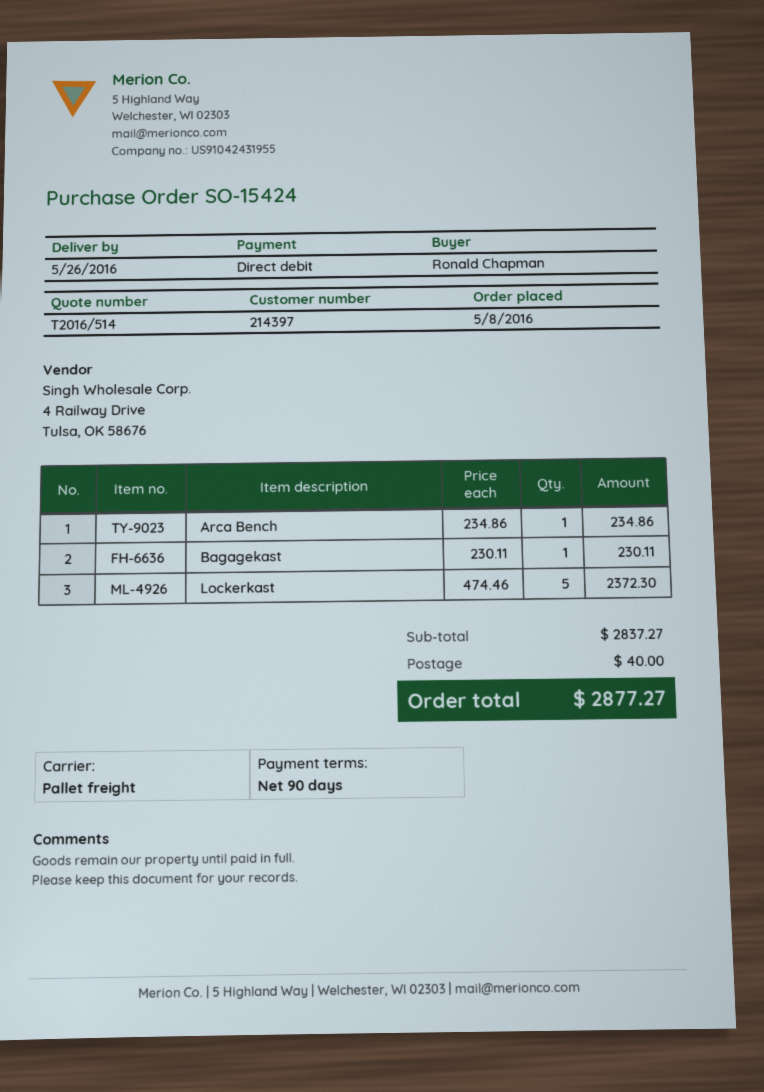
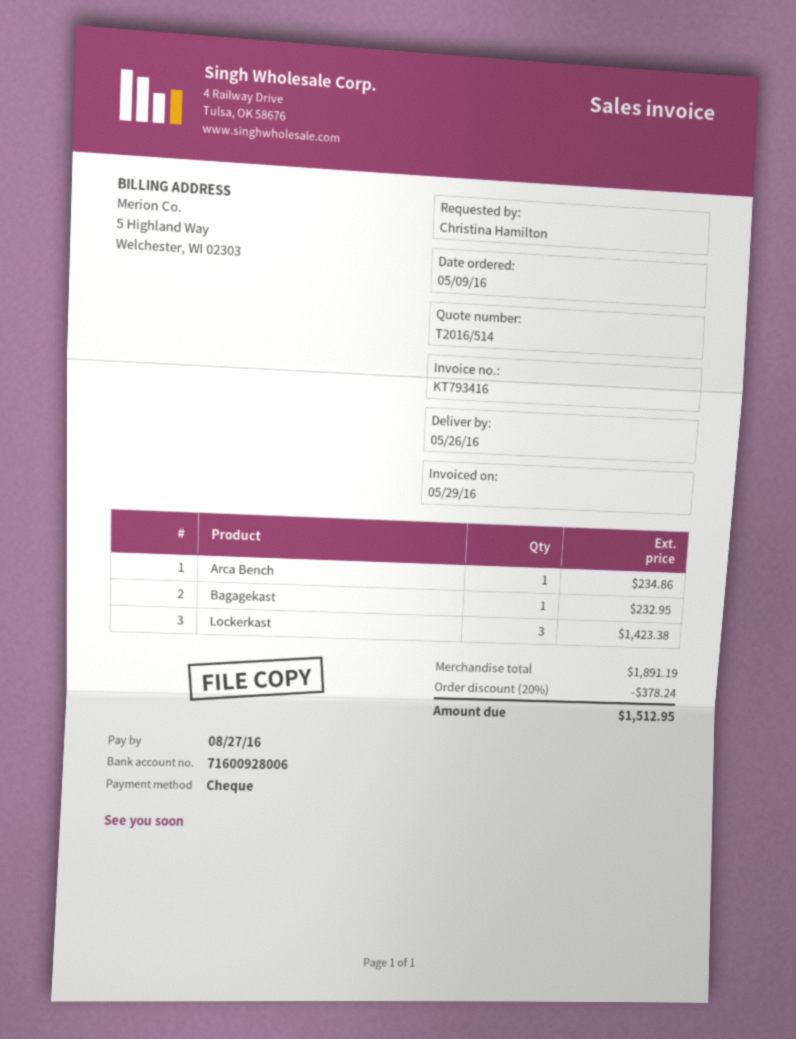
order date: 2016-05-08 -> 2016-05-09
ordered by: Ronald Chapman -> Christina Hamilton
payment method: direct debit -> cheque
Bagagekast: 1 for 230.11 -> 1 for 232.95
Lockerkast: 5 for 2372.30 -> 3 for 1423.38
subtotal: 2837.27 -> 1891.19
discount: none -> 20% = 378.24
shipping: 40.00 -> none
total: 2877.27 -> 1512.95

